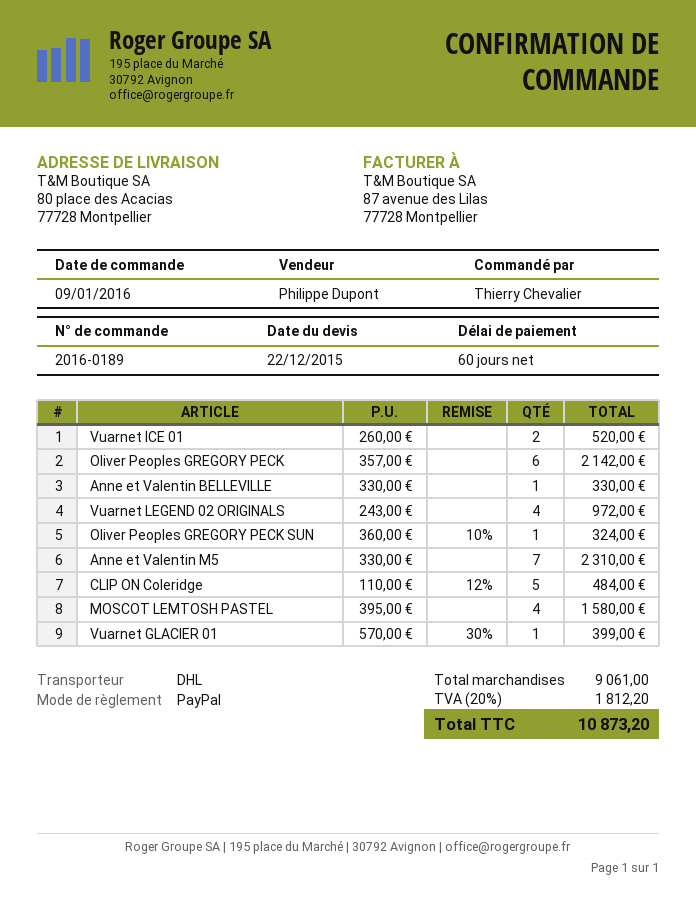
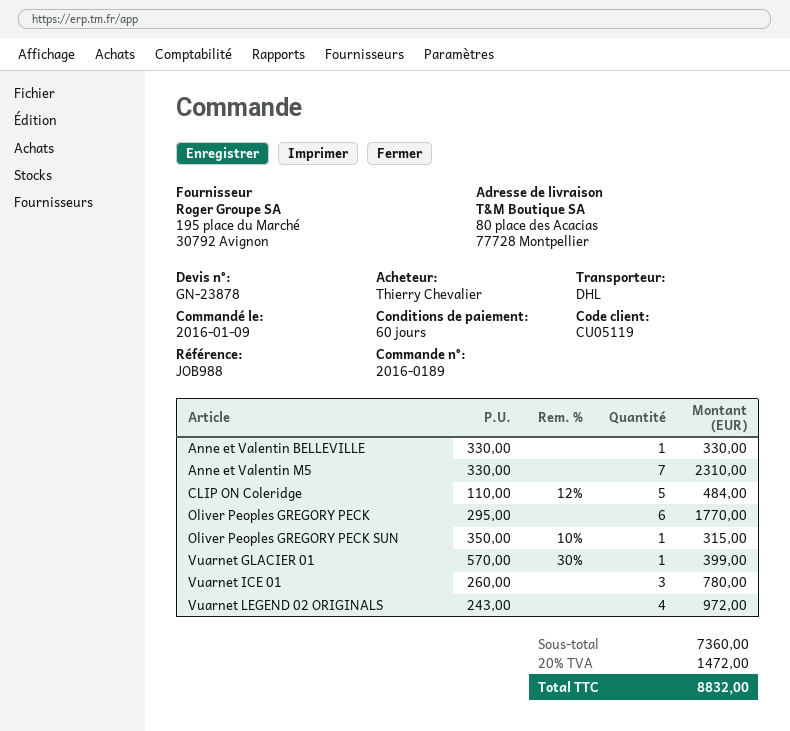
Vuarnet ICE 01: 2 x 260.00 = 520.00 -> 3 x 260.00 = 780.00
Oliver Peoples GREGORY PECK: 6 x 357.00 = 2142.00 -> 6 x 295.00 = 1770.00
Oliver Peoples GREGORY PECK SUN: 1 x 360.00 - 10% = 324.00 -> 1 x 350.00 - 10% = 315.00
MOSCOT LEMTOSH PASTEL: 4 x 395.00 = 1580.00 -> none
subtotal: 9061.00 -> 7360.00
tax: 20% = 1812.20 -> 20% = 1472.00
total: 10873.20 -> 8832.00

